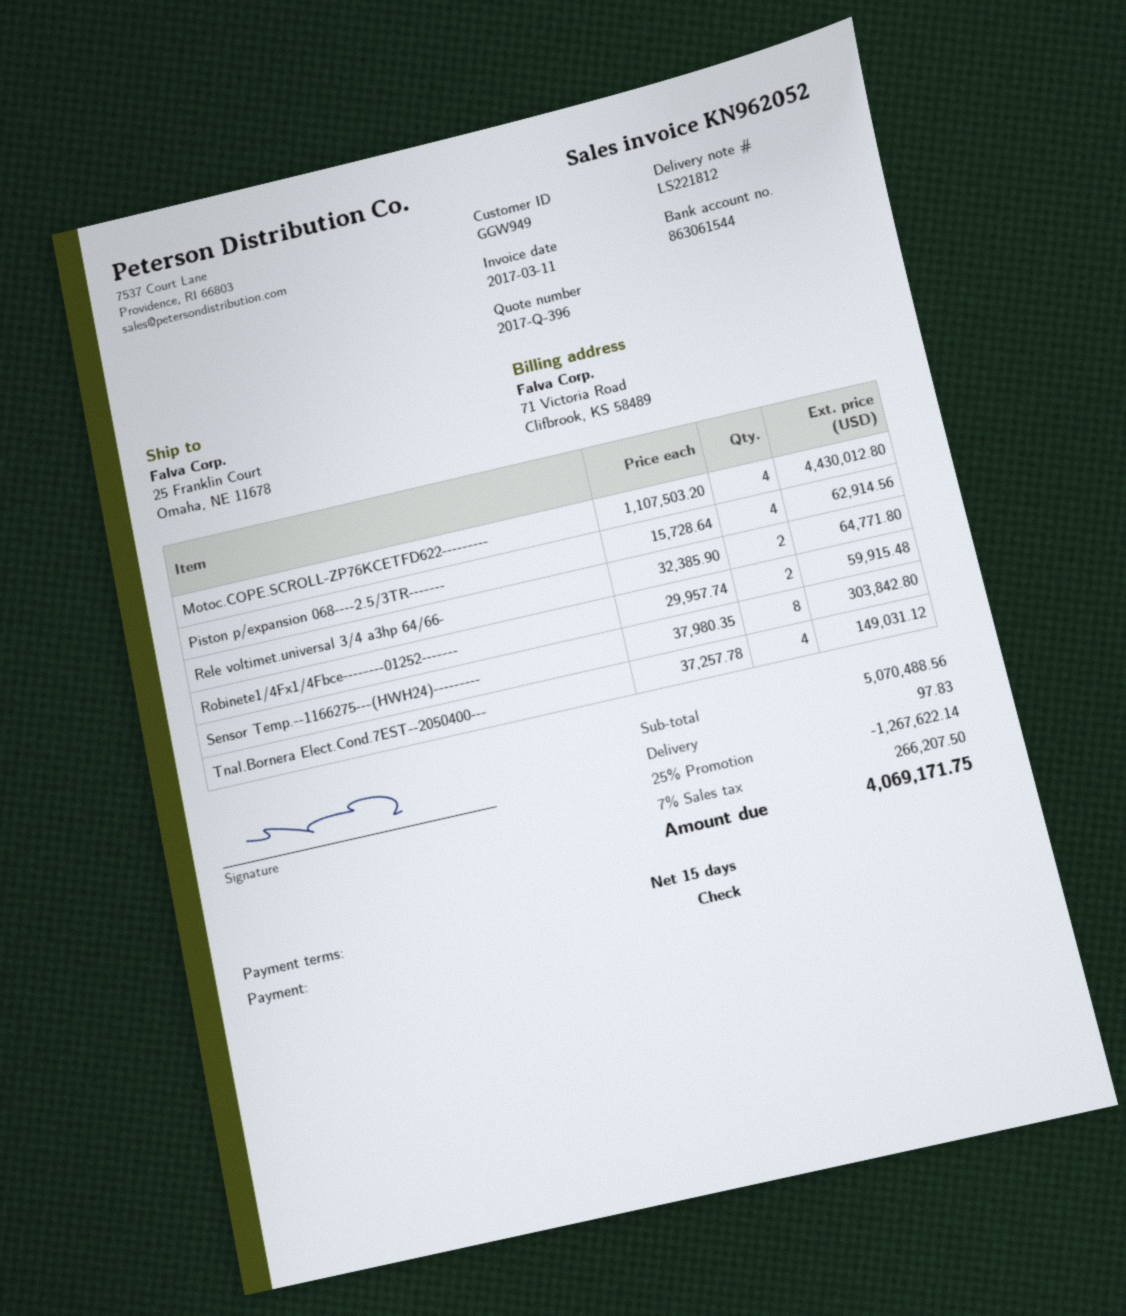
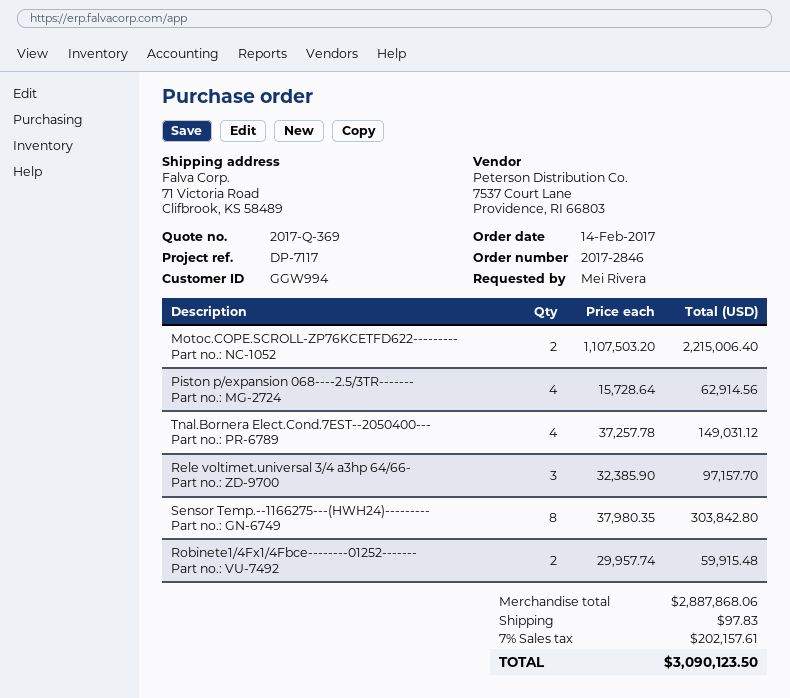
quote number: 2017-Q-396 -> 2017-Q-369
customer number: GGW949 -> GGW994
ship to: 25 Franklin Court, Omaha, NE 11678 -> 71 Victoria Road, Clifbrook, KS 58489
Motoc.COPE.SCROLL-ZP76KCETFD622---------: 4 x 1107503.20 = 4430012.80 -> 2 x 1107503.20 = 2215006.40
Rele voltimet.universal 3/4 a3hp 64/66-: 2 x 32385.90 = 64771.80 -> 3 x 32385.90 = 97157.70
subtotal: 5070488.56 -> 2887868.06
discount: 25% = 1267622.14 -> none
tax: 7% = 266207.50 -> 7% = 202157.61
total: 4069171.75 -> 3090123.50

